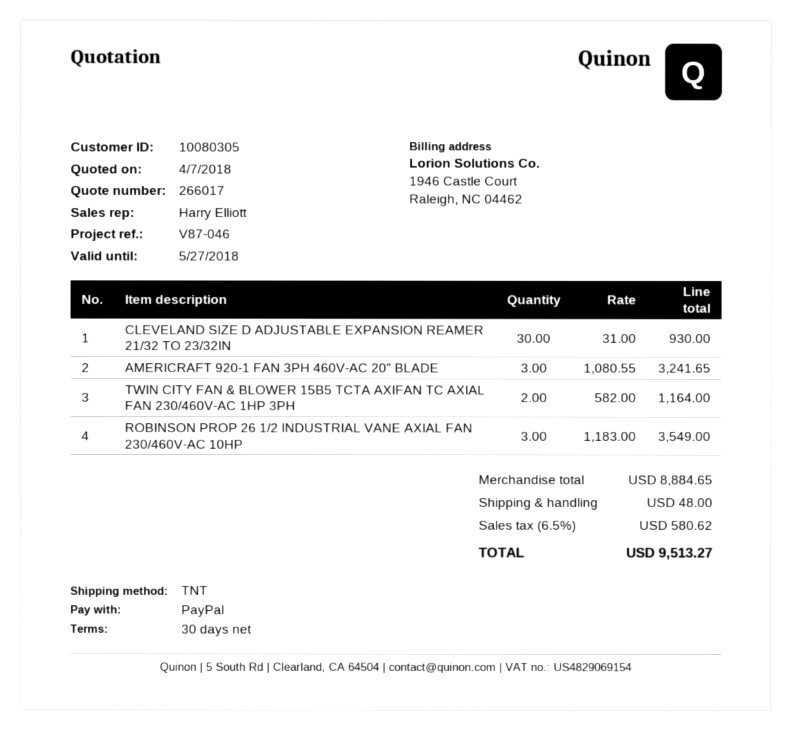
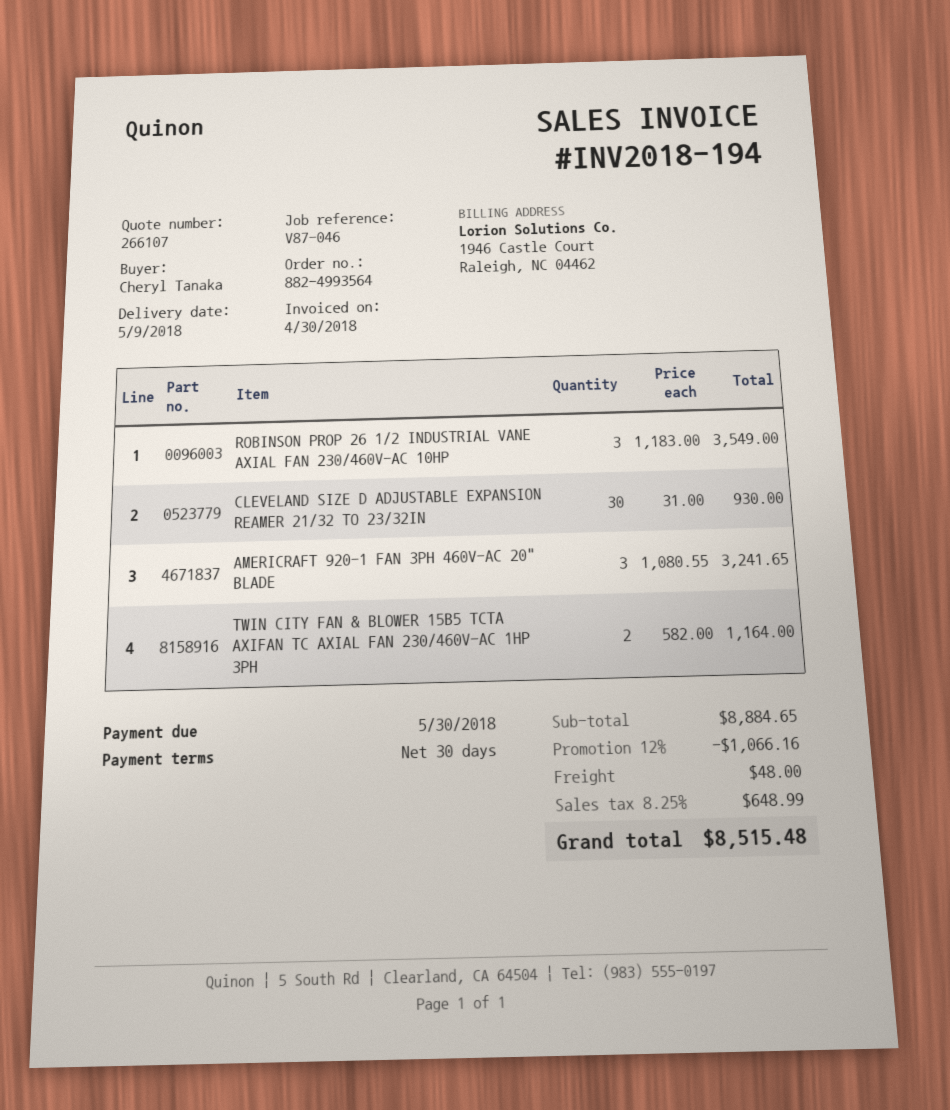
quote number: 266017 -> 266107
discount: none -> 12% = 1066.16
tax: 6.5% = 580.62 -> 8.25% = 648.99
total: 9513.27 -> 8515.48

